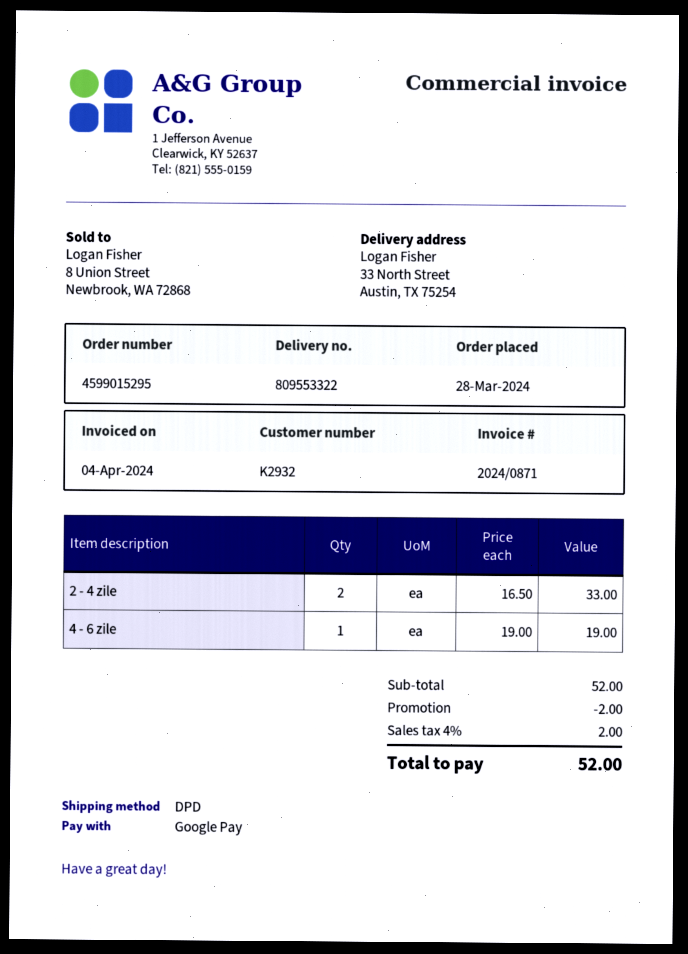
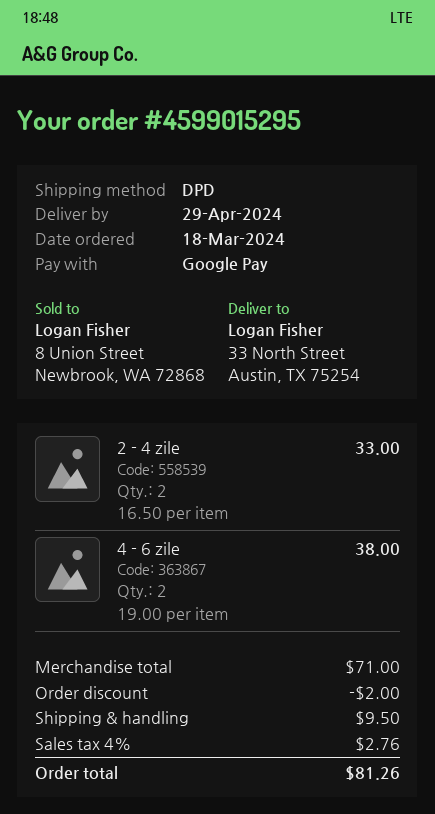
order date: 2024-03-28 -> 2024-03-18
4 - 6 zile: 1 x 19.00 = 19.00 -> 2 x 19.00 = 38.00
subtotal: 52.00 -> 71.00
shipping: none -> 9.50
tax: 4% = 2.00 -> 4% = 2.76
total: 52.00 -> 81.26

